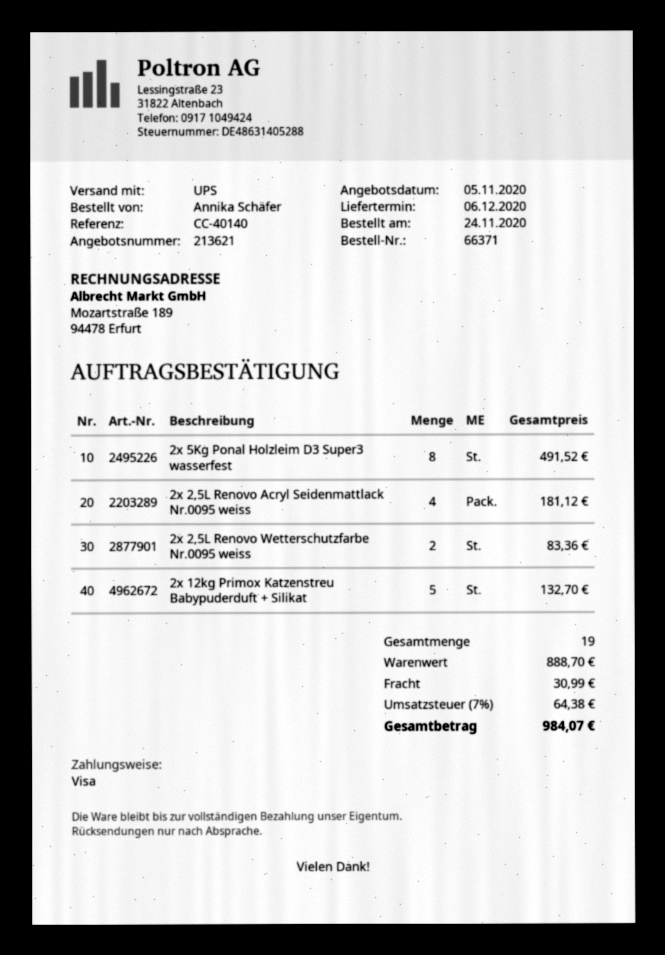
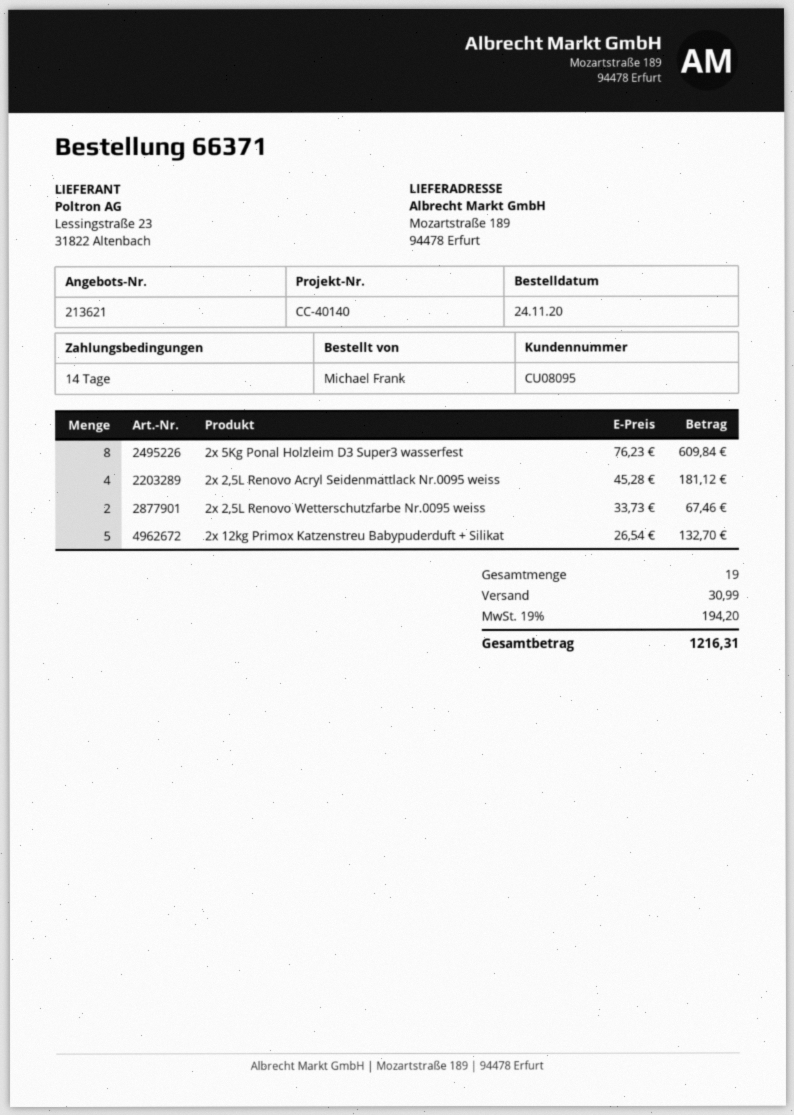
ordered by: Annika Schäfer -> Michael Frank
2x 5Kg Ponal Holzleim D3 Super3 wasserfest: 8 for 491.52 -> 8 for 609.84
2x 2,5L Renovo Wetterschutzfarbe Nr.0095 weiss: 2 for 83.36 -> 2 for 67.46
tax: 7% = 64.38 -> 19% = 194.20
total: 984.07 -> 1216.31

